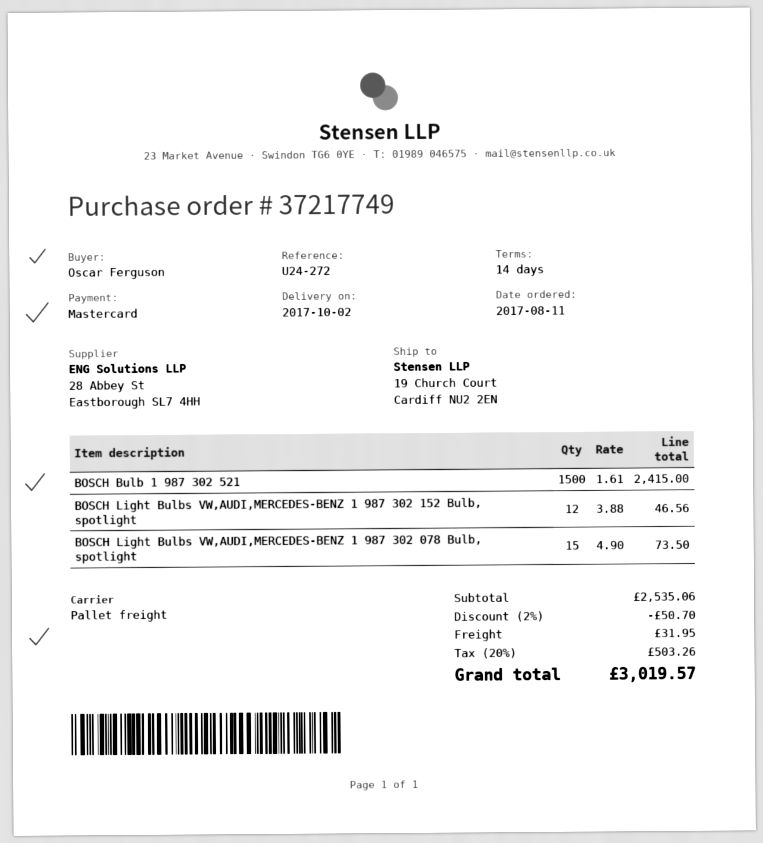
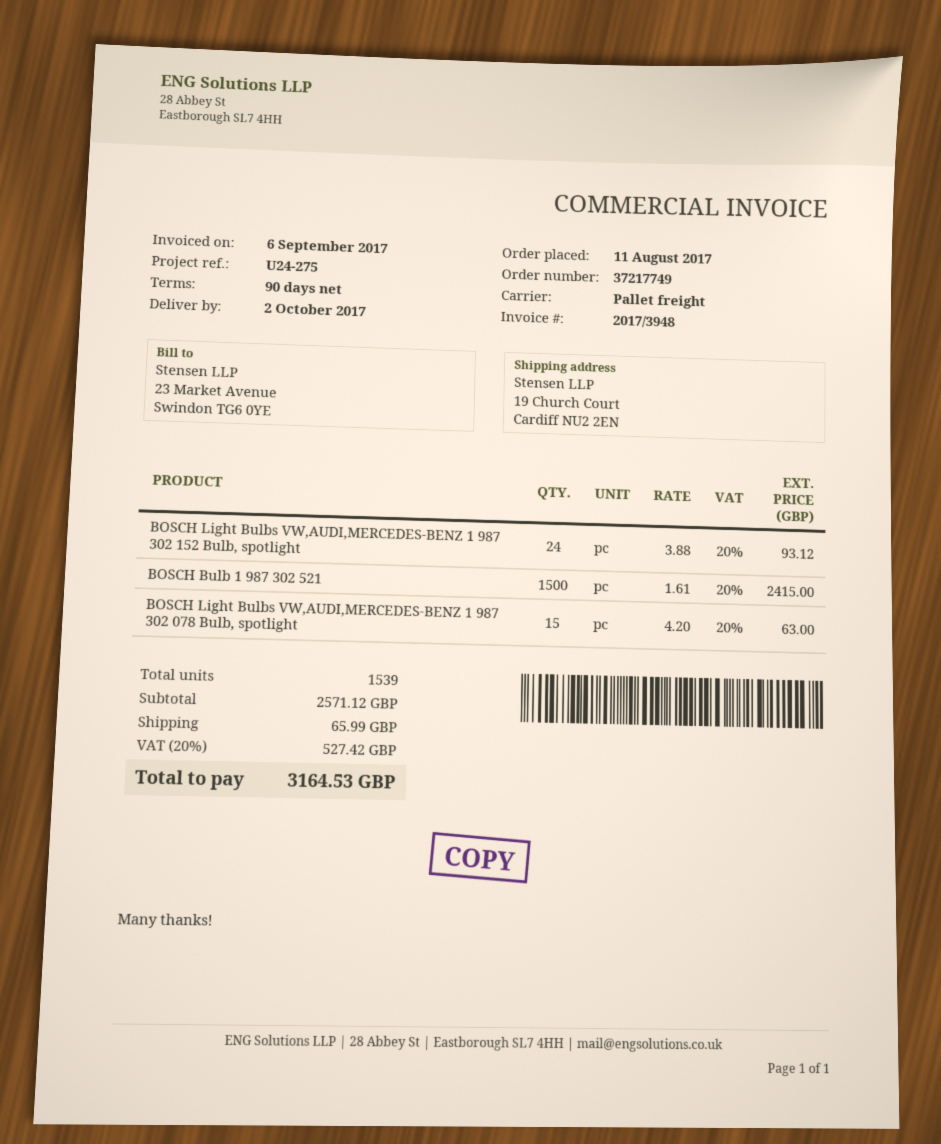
payment terms: 14 days -> 90 days
reference: U24-272 -> U24-275
BOSCH Light Bulbs VW,AUDI,MERCEDES-BENZ 1 987 302 152 Bulb, spotlight: 12 x 3.88 = 46.56 -> 24 x 3.88 = 93.12
BOSCH Light Bulbs VW,AUDI,MERCEDES-BENZ 1 987 302 078 Bulb, spotlight: 15 x 4.90 = 73.50 -> 15 x 4.20 = 63.00
subtotal: 2535.06 -> 2571.12
discount: 2% = 50.70 -> none
shipping: 31.95 -> 65.99
tax: 20% = 503.26 -> 20% = 527.42
total: 3019.57 -> 3164.53

